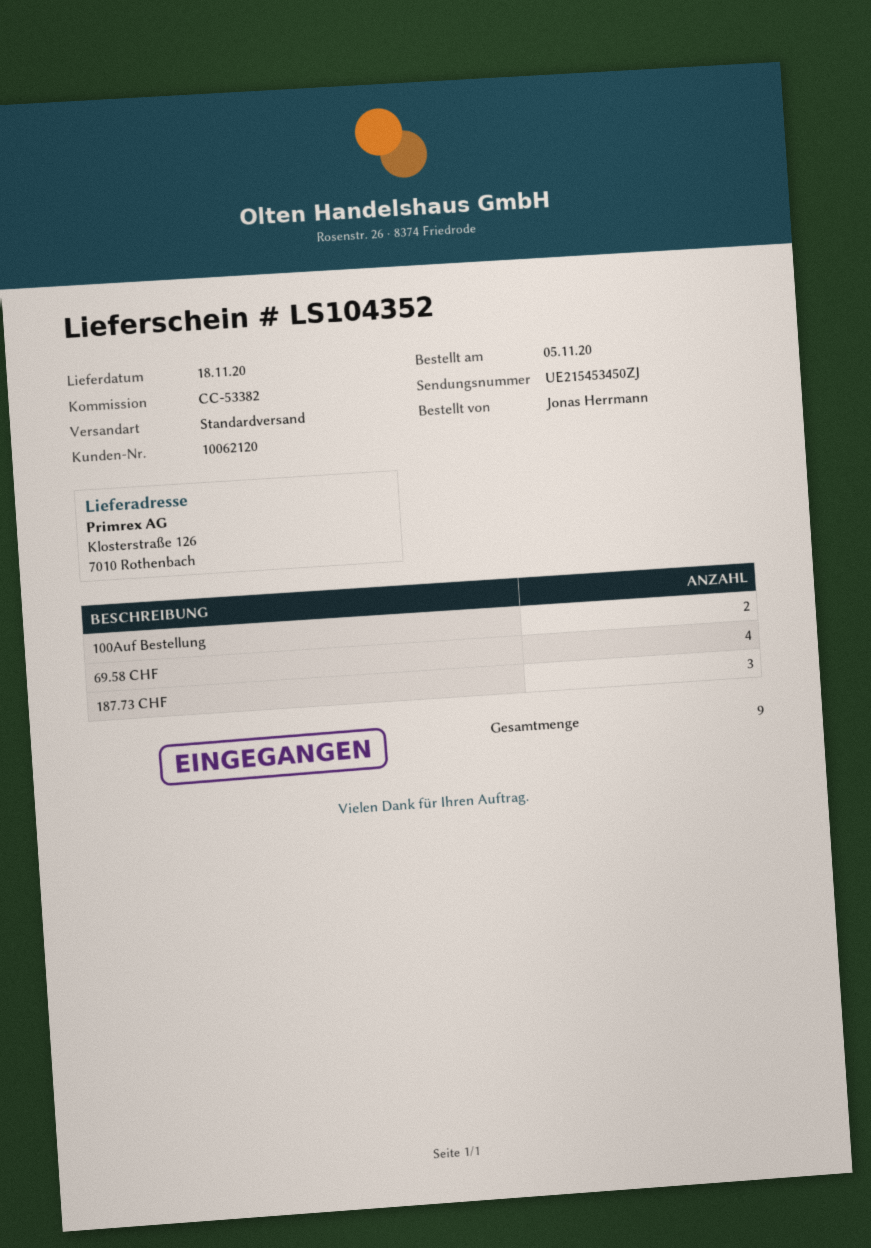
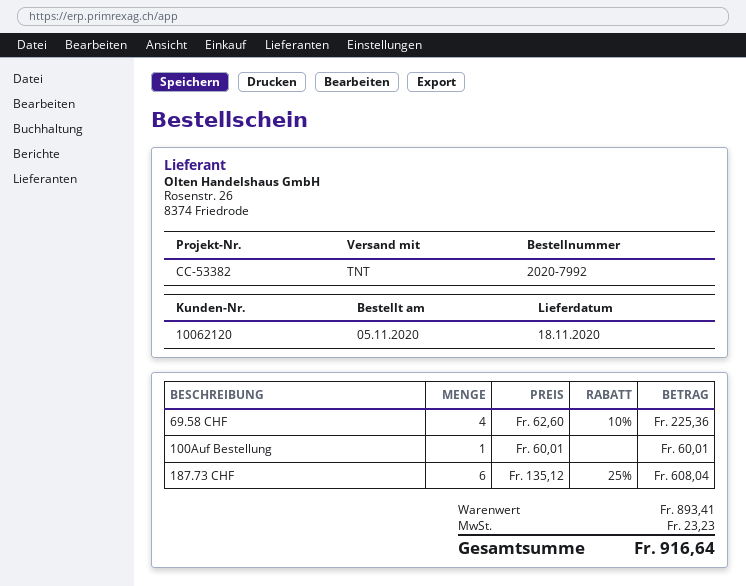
shipping method: standard -> TNT
100Auf Bestellung: 2 -> 1
187.73 CHF: 3 -> 6

